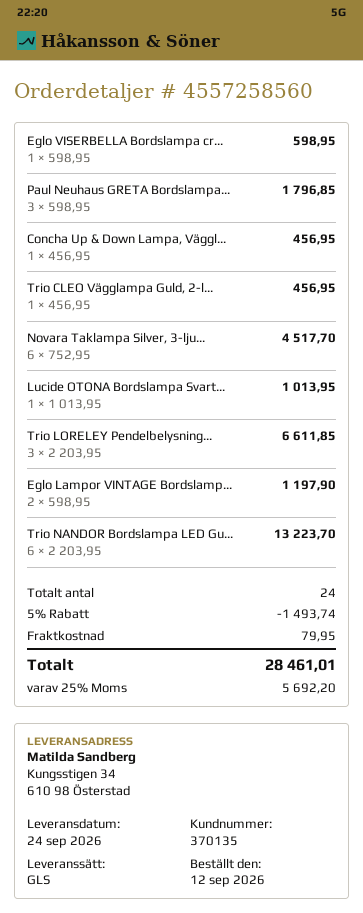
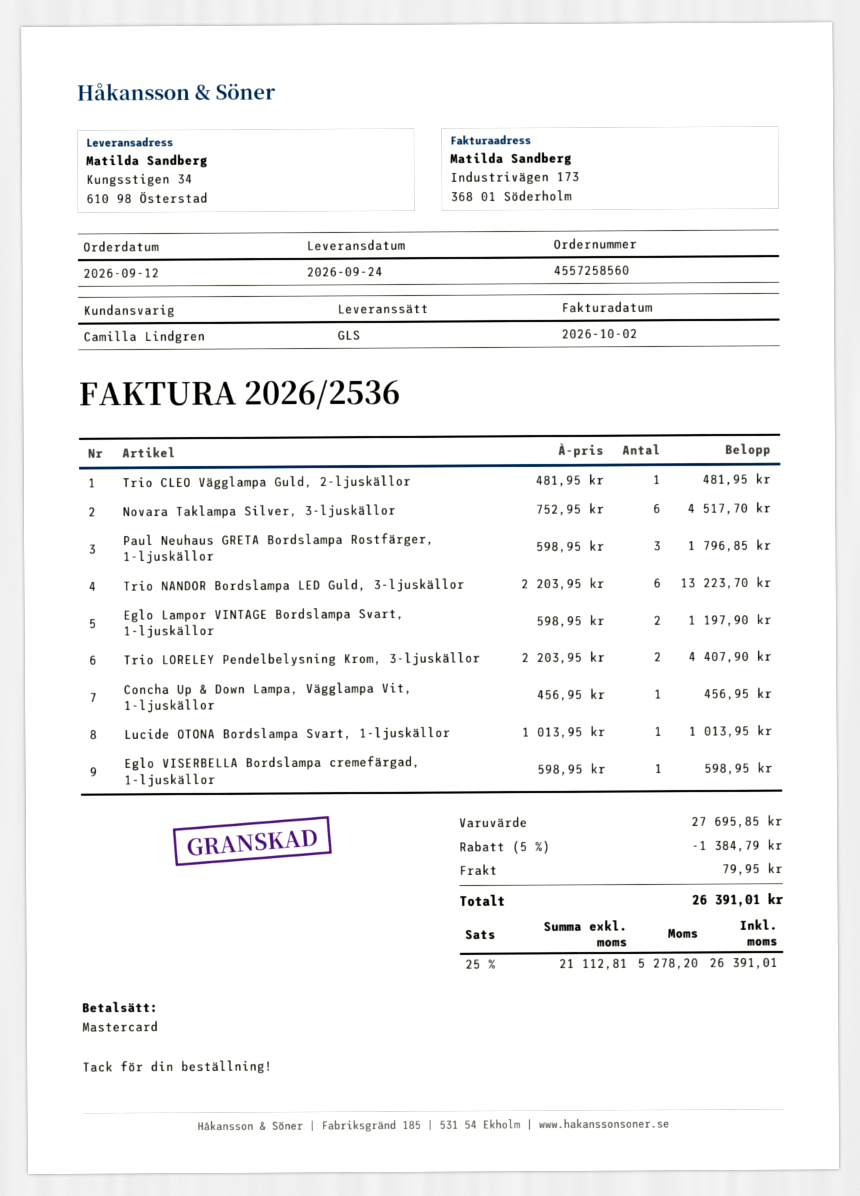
Trio CLEO Vägglampa Guld, 2-l...: 1 x 456.95 = 456.95 -> 1 x 481.95 = 481.95
Trio LORELEY Pendelbelysning...: 3 x 2203.95 = 6611.85 -> 2 x 2203.95 = 4407.90
discount: 5% = 1493.74 -> 5% = 1384.79
tax: 25% = 5692.20 -> 25% = 5278.20
total: 28461.01 -> 26391.01

